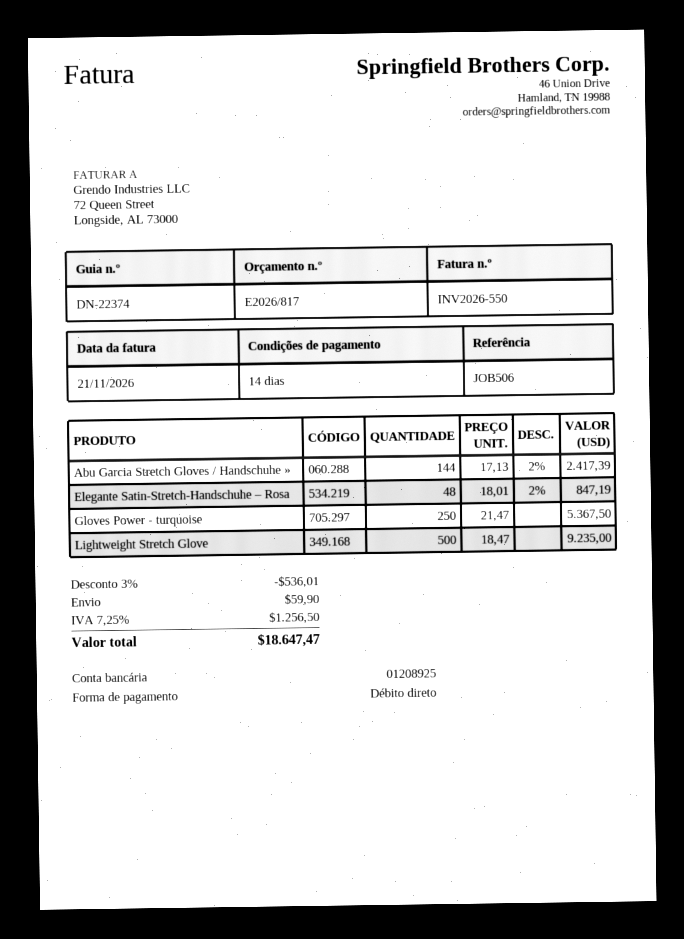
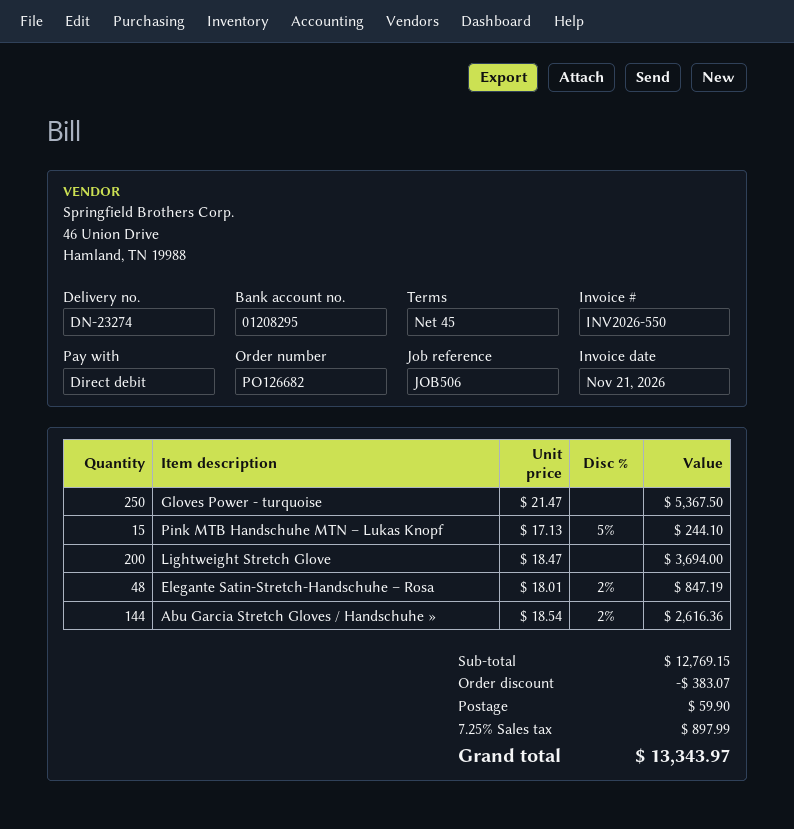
delivery note number: DN-22374 -> DN-23274
payment terms: 14 days -> 45 days
bank account: 01208925 -> 01208295
Abu Garcia Stretch Gloves / Handschuhe »: 144 x 17.13 - 2% = 2417.39 -> 144 x 18.54 - 2% = 2616.36
Lightweight Stretch Glove: 500 x 18.47 = 9235.00 -> 200 x 18.47 = 3694.00
Pink MTB Handschuhe MTN – Lukas Knopf: none -> 15 x 17.13 - 5% = 244.10
discount: 536.01 -> 383.07
tax: 7.25% = 1256.50 -> 7.25% = 897.99
total: 18647.47 -> 13343.97

